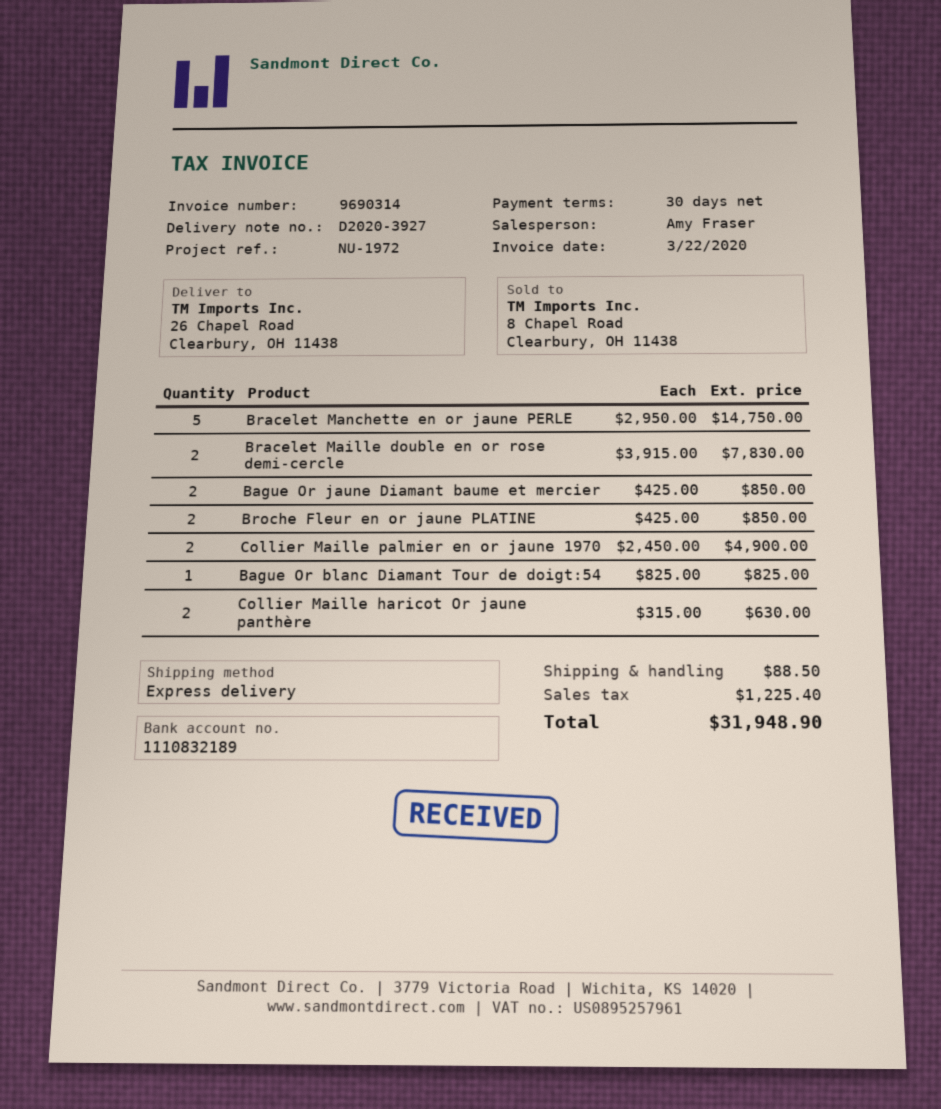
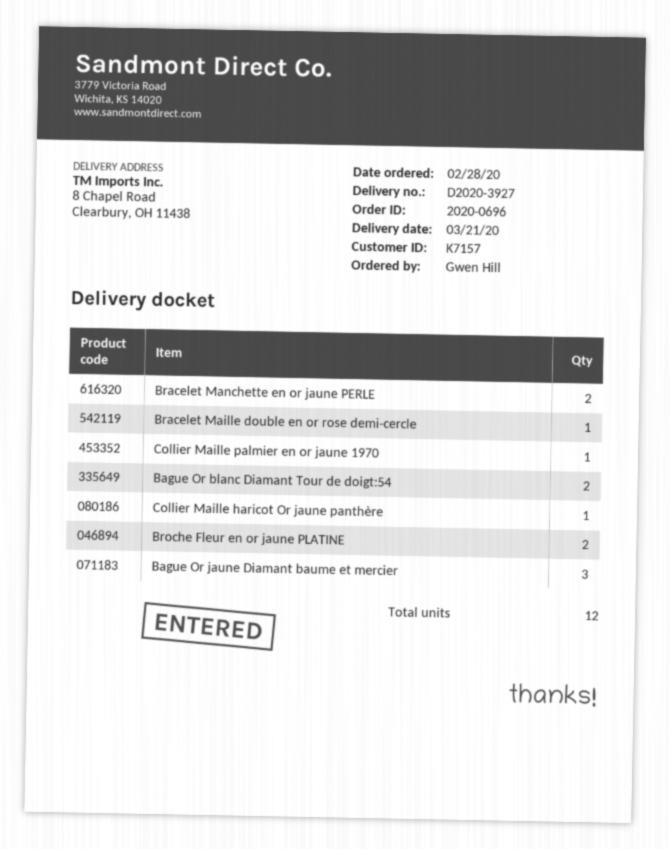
ship to: 26 Chapel Road, Clearbury, OH 11438 -> 8 Chapel Road, Clearbury, OH 11438
Bracelet Manchette en or jaune PERLE: 5 -> 2
Bracelet Maille double en or rose demi-cercle: 2 -> 1
Bague Or jaune Diamant baume et mercier: 2 -> 3
Collier Maille palmier en or jaune 1970: 2 -> 1
Bague Or blanc Diamant Tour de doigt:54: 1 -> 2
Collier Maille haricot Or jaune panthère: 2 -> 1

